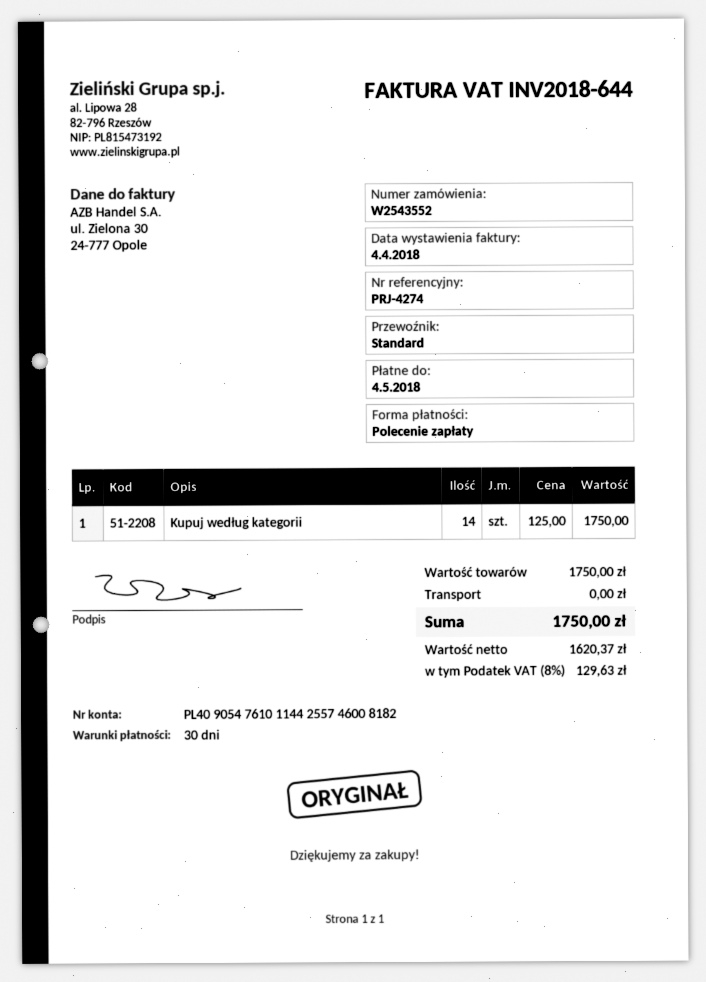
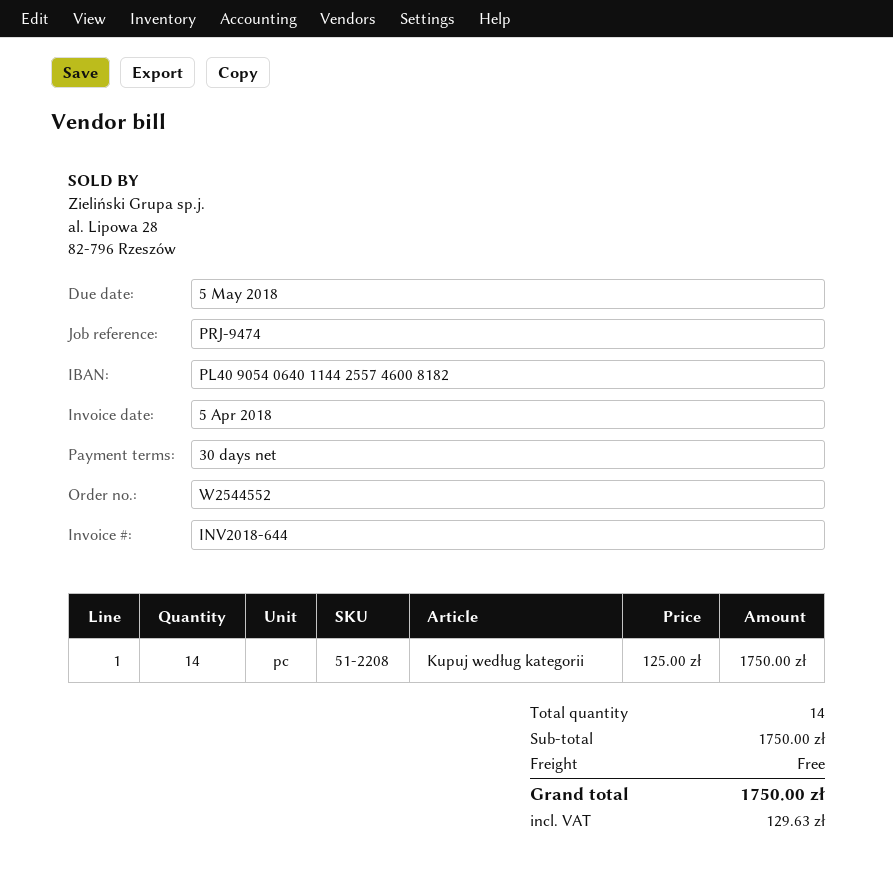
order number: W2543552 -> W2544552
invoice date: 2018-04-04 -> 2018-04-05
due date: 2018-05-04 -> 2018-05-05
reference: PRJ-4274 -> PRJ-9474
bank account: PL40905476101144255746008182 -> PL40905406401144255746008182

